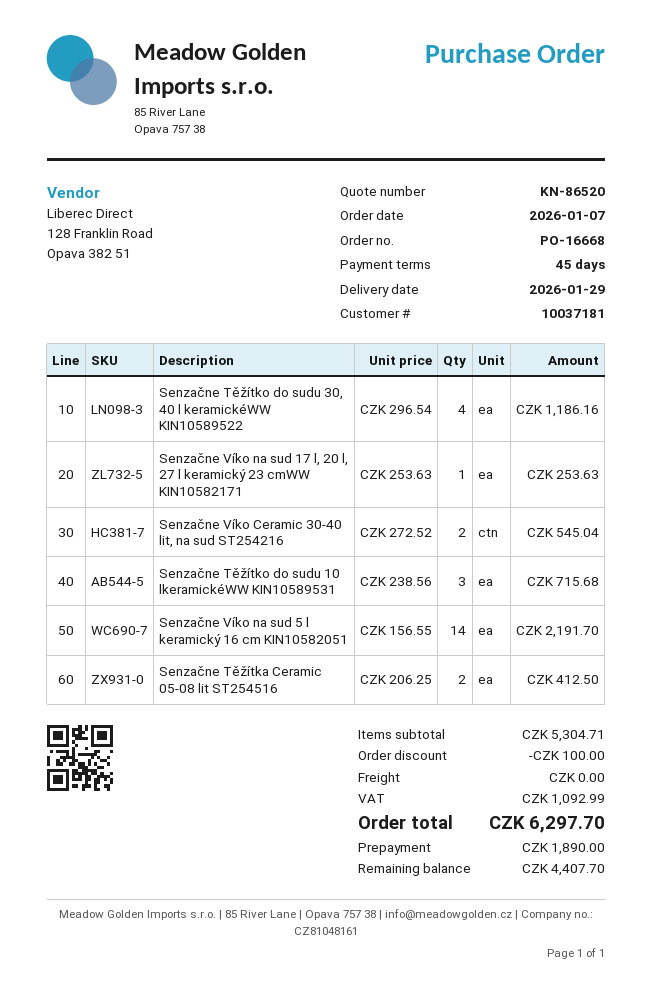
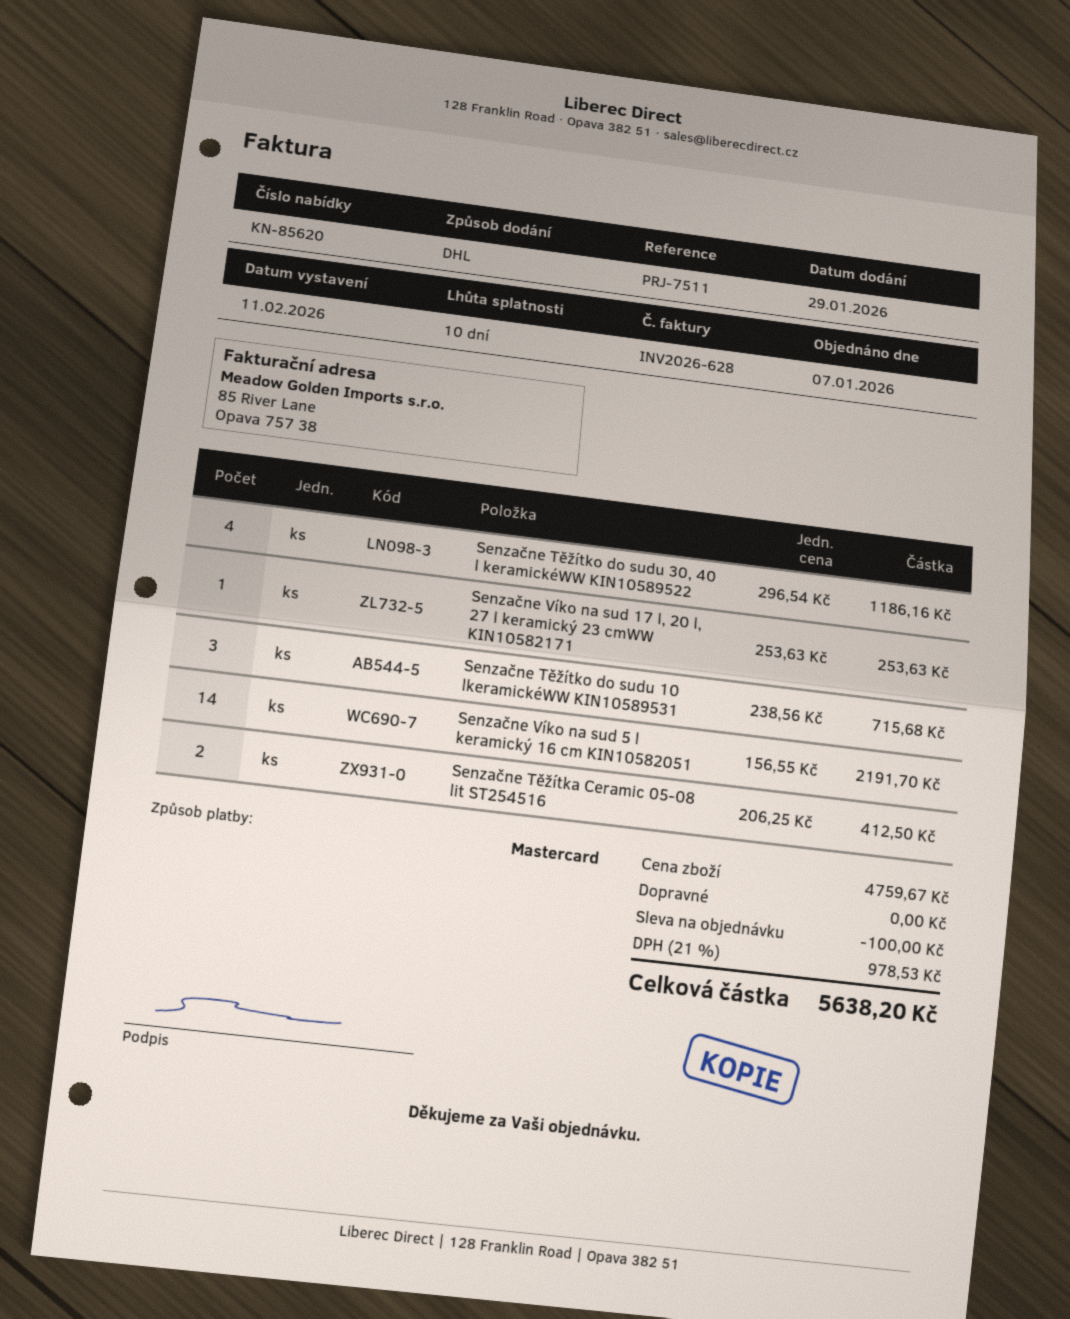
quote number: KN-86520 -> KN-85620
payment terms: 45 days -> 10 days
Senzačne Víko Ceramic 30-40 lit, na sud ST254216: 2 x 272.52 = 545.04 -> none
subtotal: 5304.71 -> 4759.67
tax: 1092.99 -> 978.53
total: 6297.70 -> 5638.20

